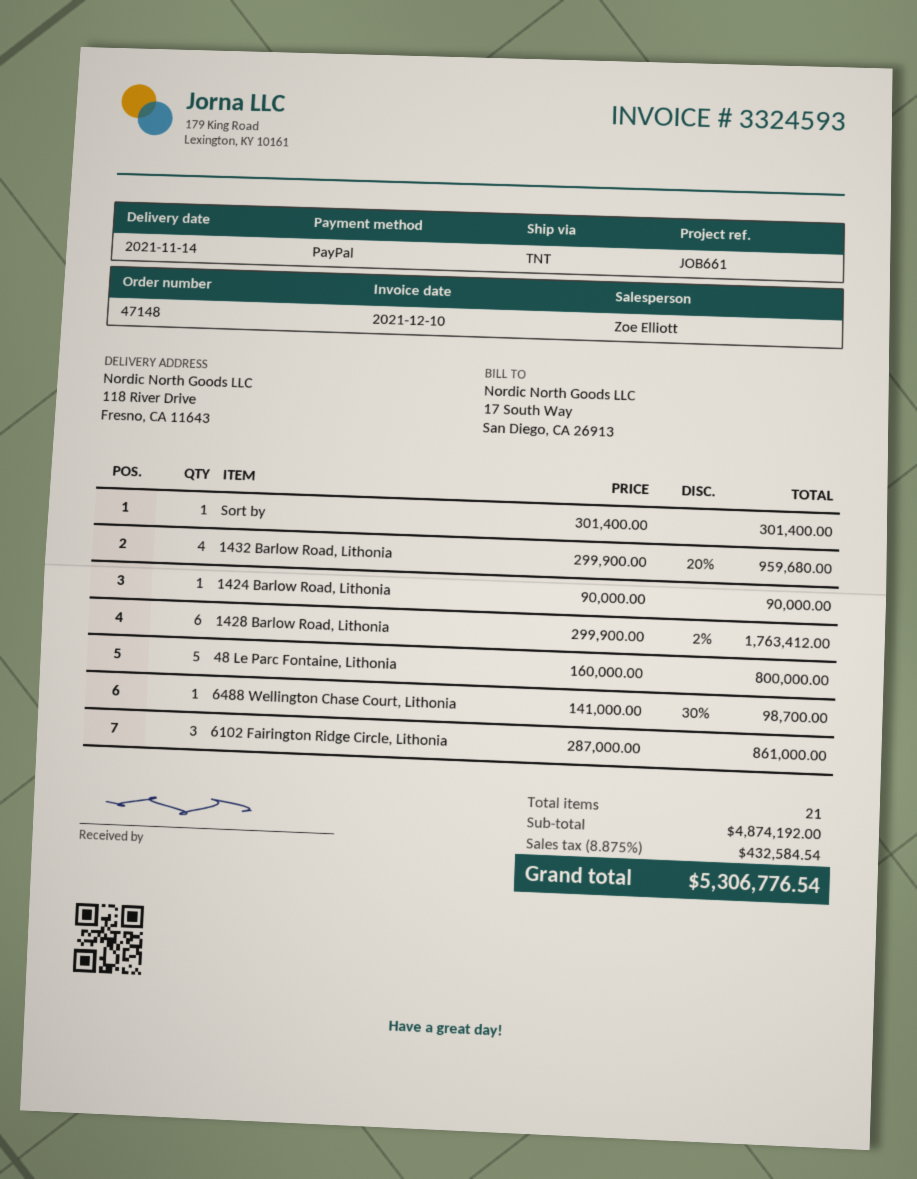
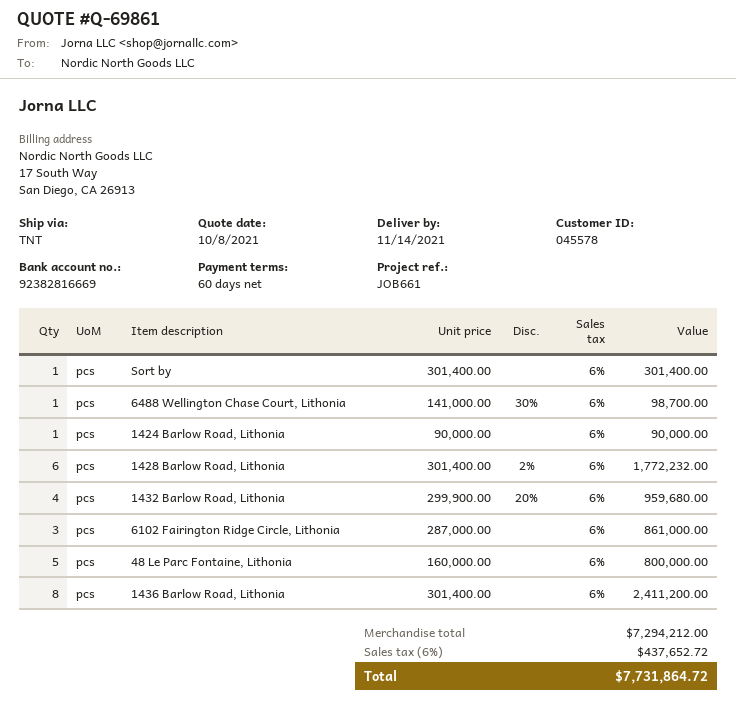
1428 Barlow Road, Lithonia: 6 x 299900.00 - 2% = 1763412.00 -> 6 x 301400.00 - 2% = 1772232.00
1436 Barlow Road, Lithonia: none -> 8 x 301400.00 = 2411200.00
subtotal: 4874192.00 -> 7294212.00
tax: 8.875% = 432584.54 -> 6% = 437652.72
total: 5306776.54 -> 7731864.72

